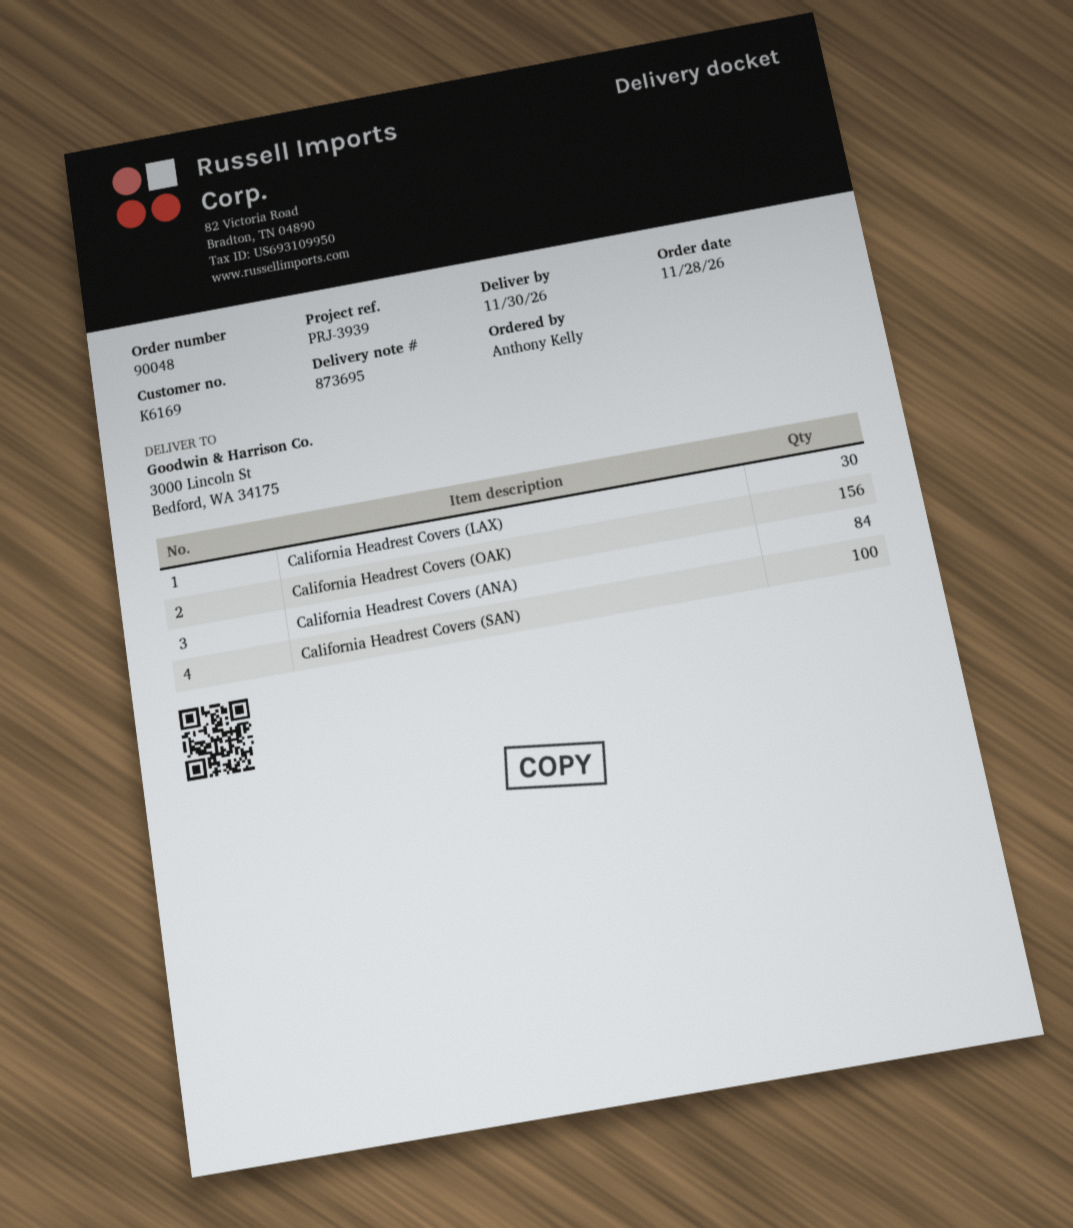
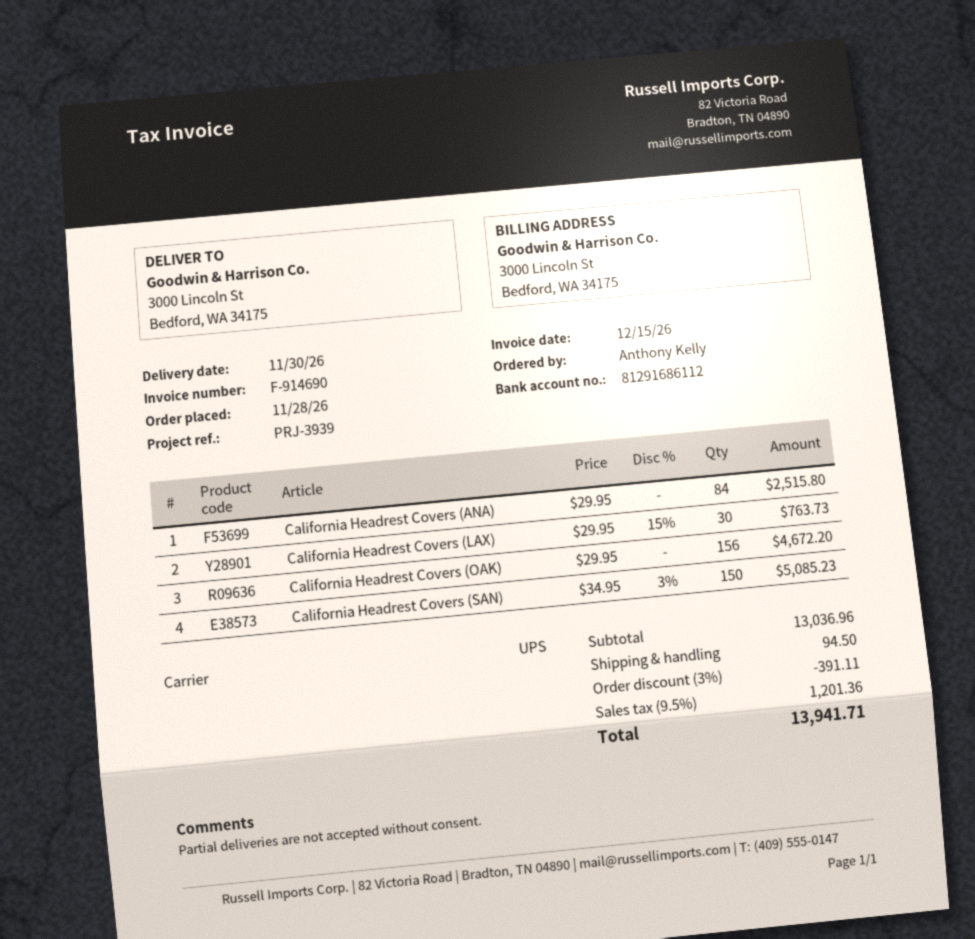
California Headrest Covers (SAN): 100 -> 150

